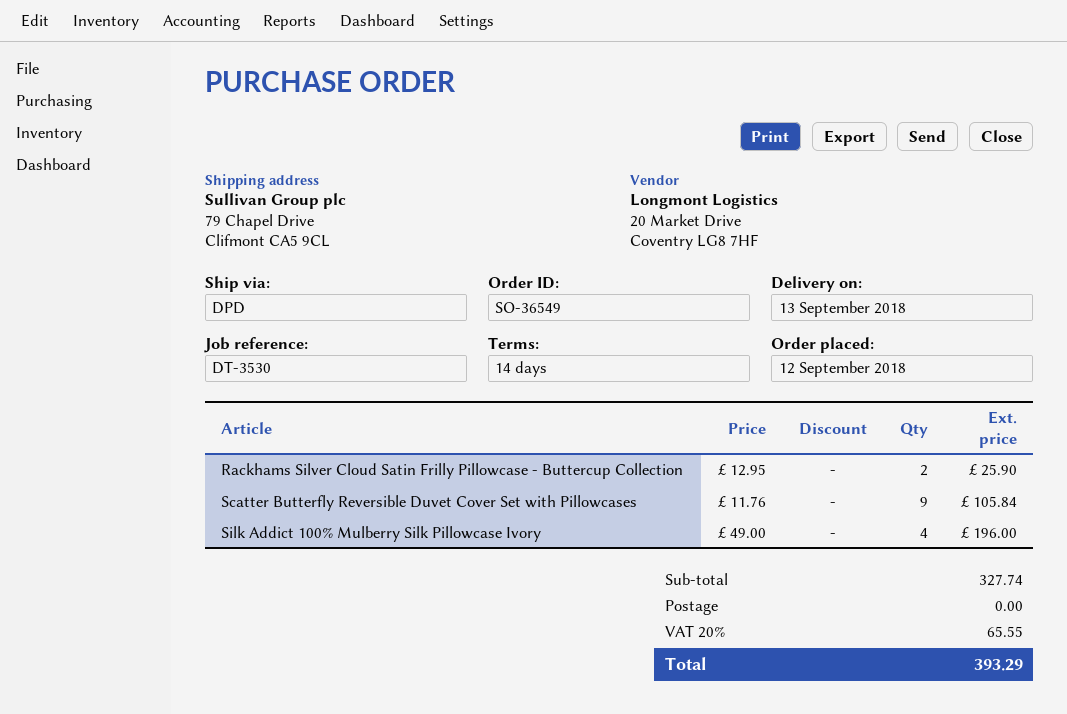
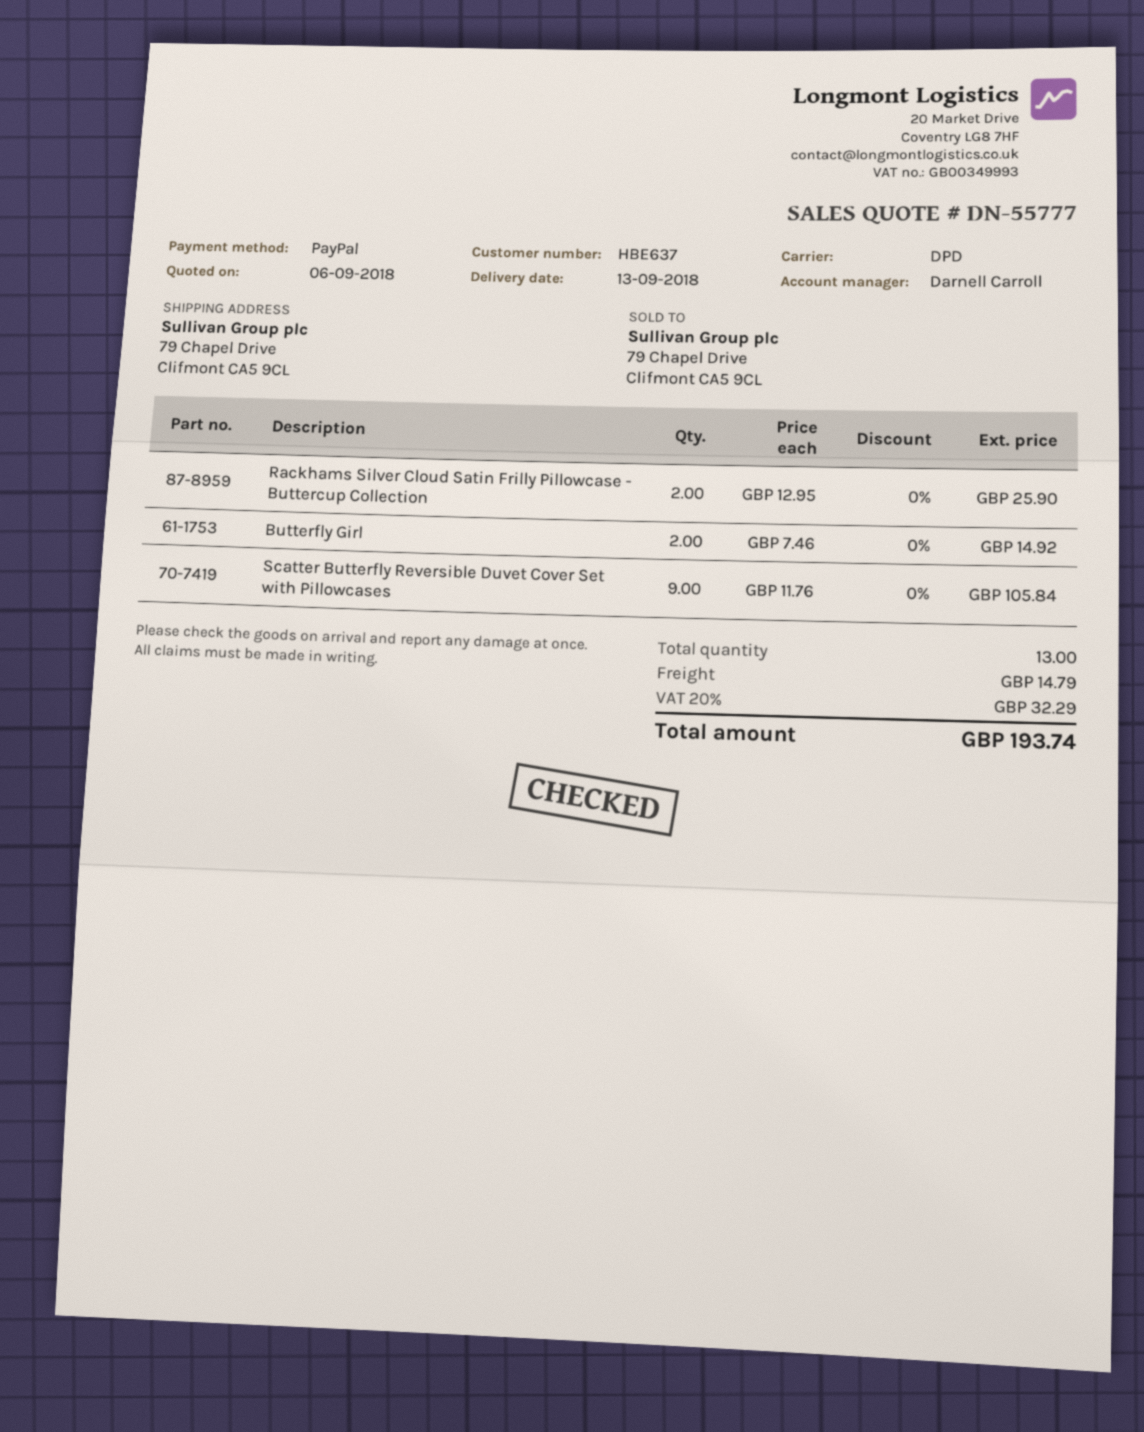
Silk Addict 100% Mulberry Silk Pillowcase Ivory: 4 x 49.00 = 196.00 -> none
Butterfly Girl: none -> 2 x 7.46 = 14.92
shipping: 0.00 -> 14.79
tax: 20% = 65.55 -> 20% = 32.29
total: 393.29 -> 193.74

